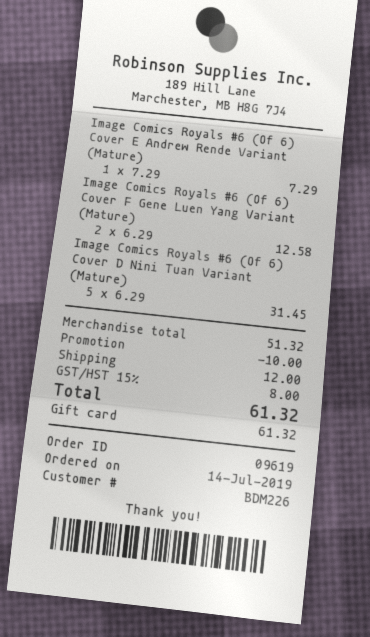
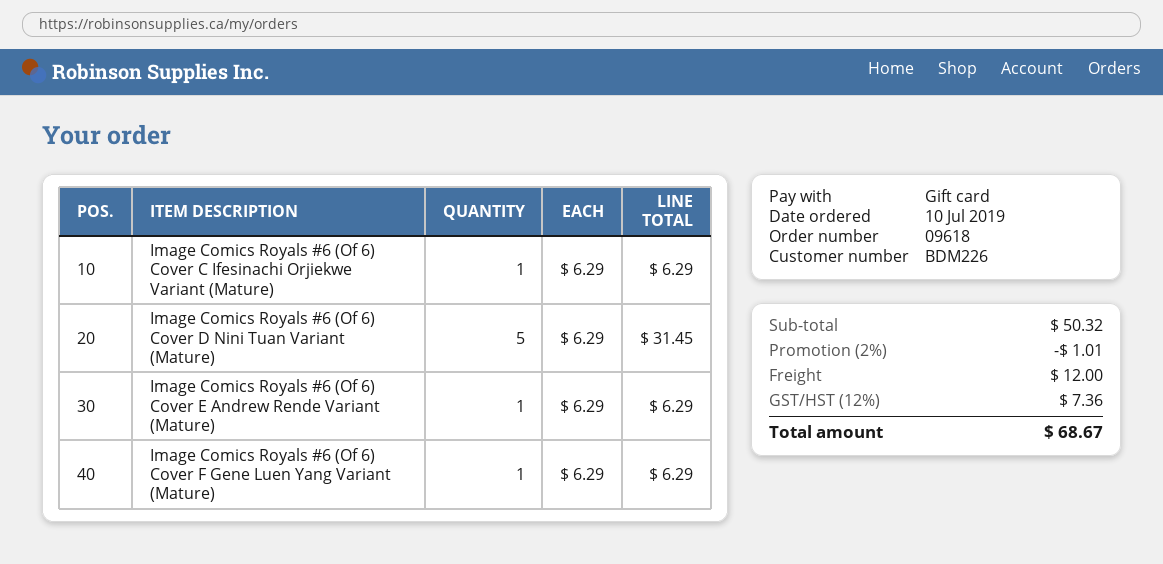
order number: 09619 -> 09618
order date: 2019-07-14 -> 2019-07-10
Image Comics Royals #6 (Of 6) Cover E Andrew Rende Variant (Mature): 1 x 7.29 = 7.29 -> 1 x 6.29 = 6.29
Image Comics Royals #6 (Of 6) Cover F Gene Luen Yang Variant (Mature): 2 x 6.29 = 12.58 -> 1 x 6.29 = 6.29
Image Comics Royals #6 (Of 6) Cover C Ifesinachi Orjiekwe Variant (Mature): none -> 1 x 6.29 = 6.29
subtotal: 51.32 -> 50.32
discount: 10.00 -> 1.01
tax: 15% = 8.00 -> 12% = 7.36
total: 61.32 -> 68.67

